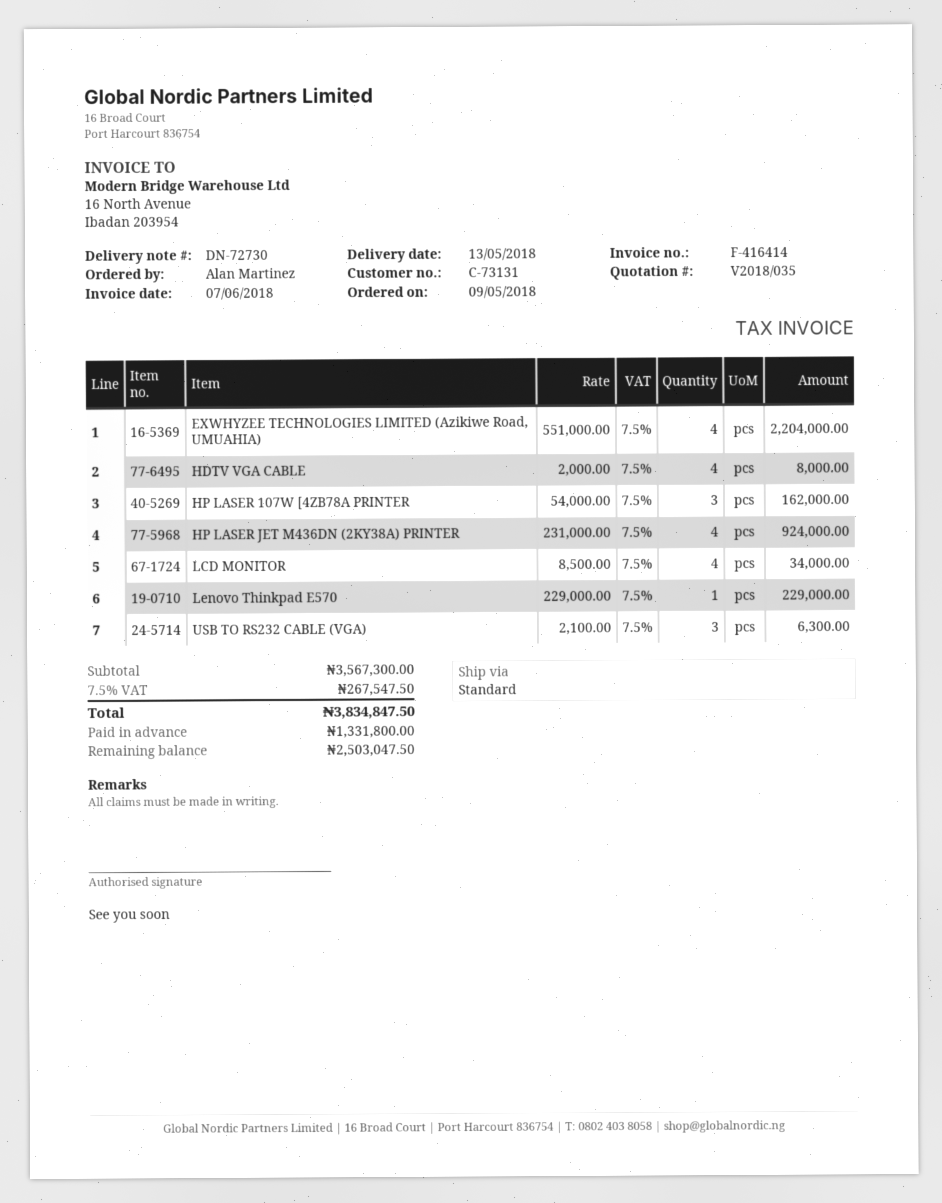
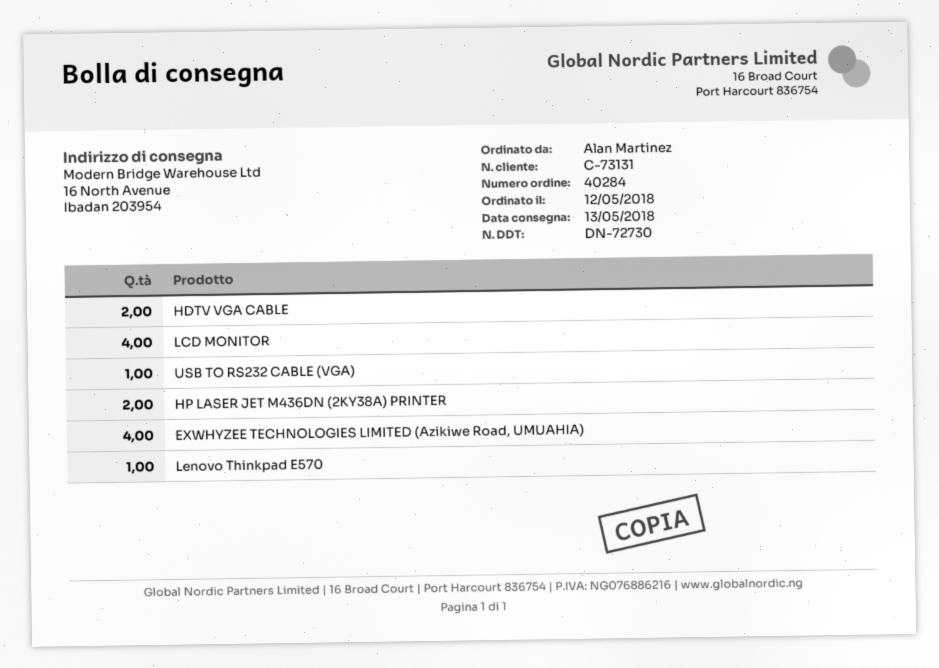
order date: 2018-05-09 -> 2018-05-12
HDTV VGA CABLE: 4 -> 2
HP LASER 107W [4ZB78A PRINTER: 3 -> none
HP LASER JET M436DN (2KY38A) PRINTER: 4 -> 2
USB TO RS232 CABLE (VGA): 3 -> 1

